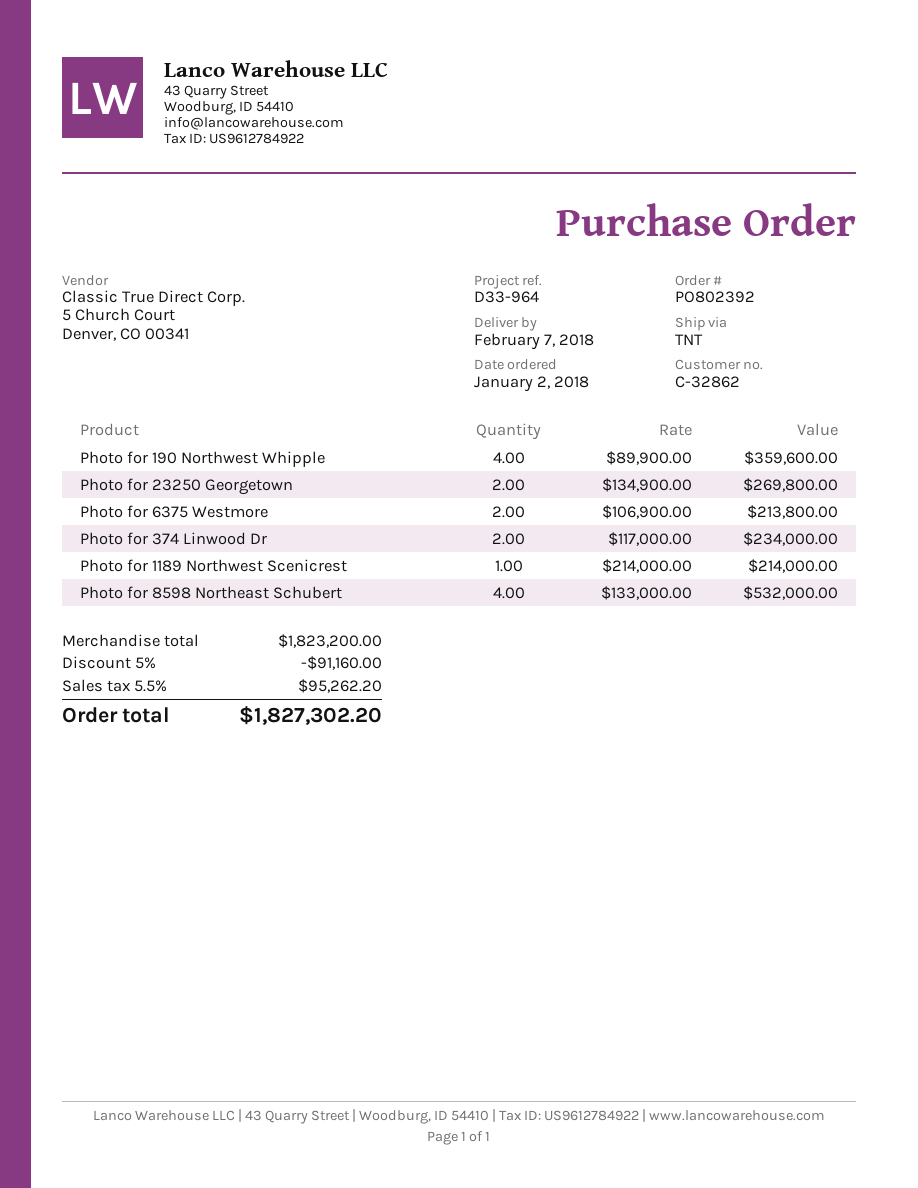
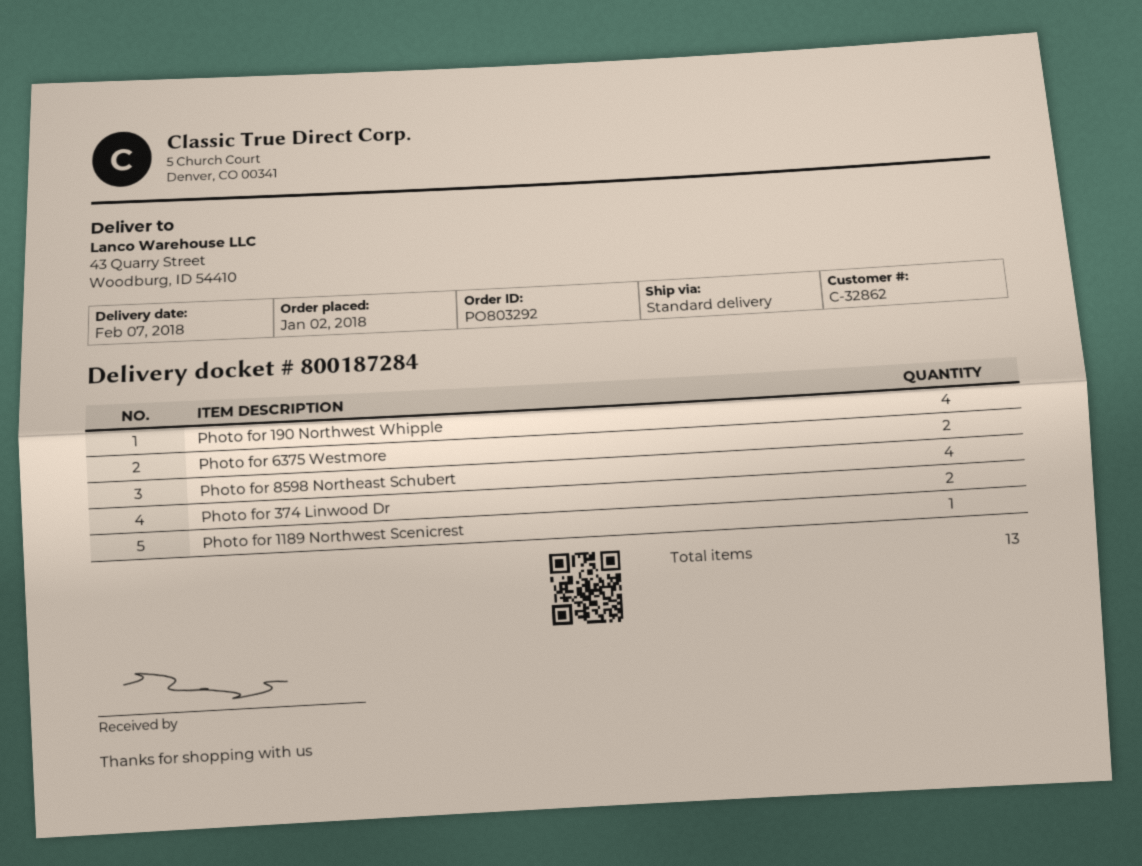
order number: PO802392 -> PO803292
shipping method: TNT -> standard
Photo for 23250 Georgetown: 2 -> none

